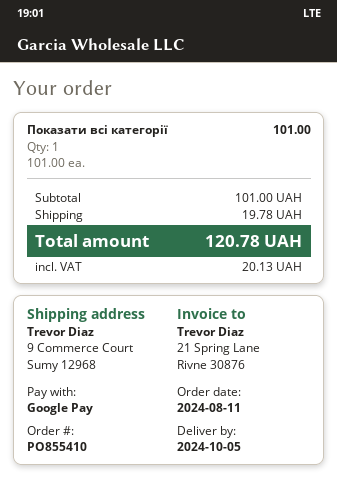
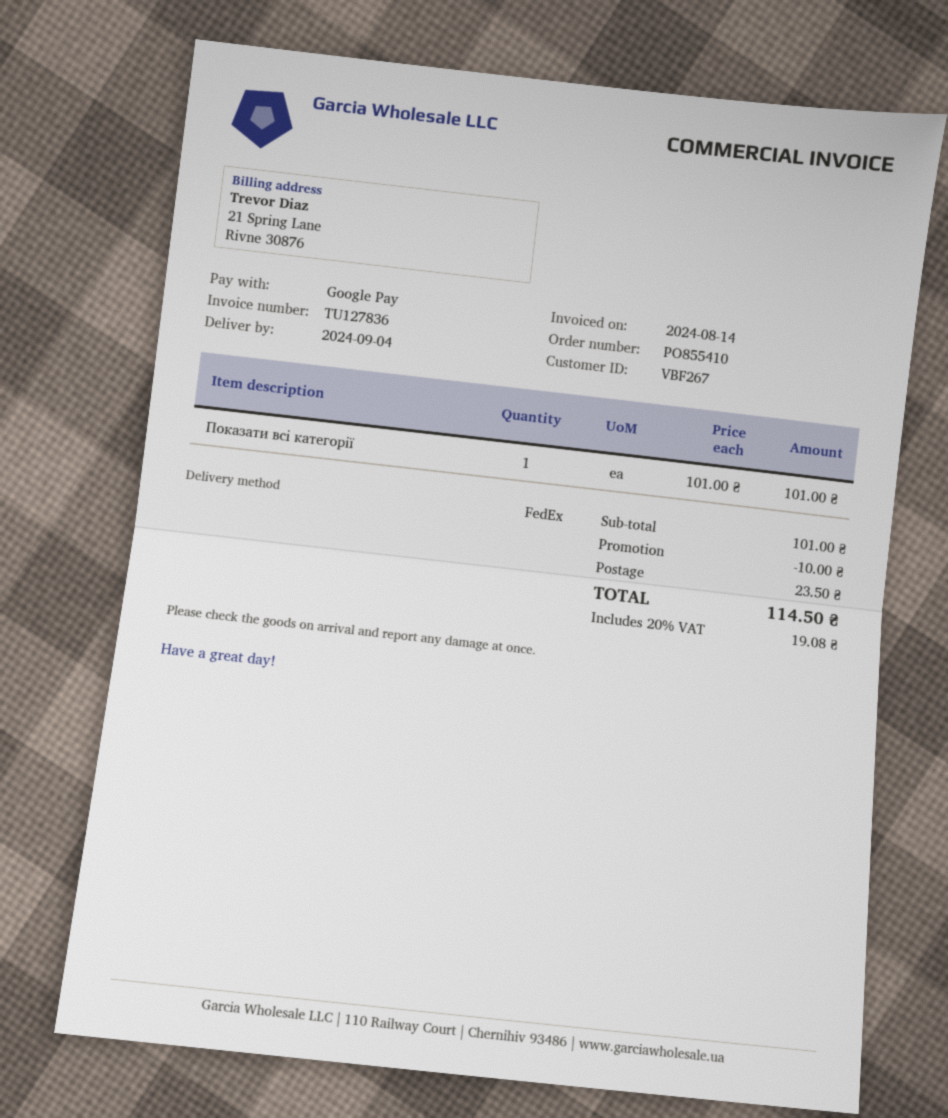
delivery date: 2024-10-05 -> 2024-09-04
discount: none -> 10.00
shipping: 19.78 -> 23.50
tax: 20.13 -> 19.08
total: 120.78 -> 114.50

